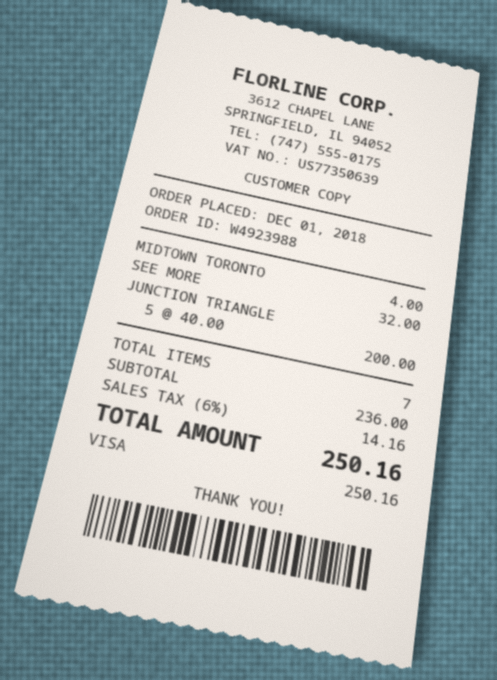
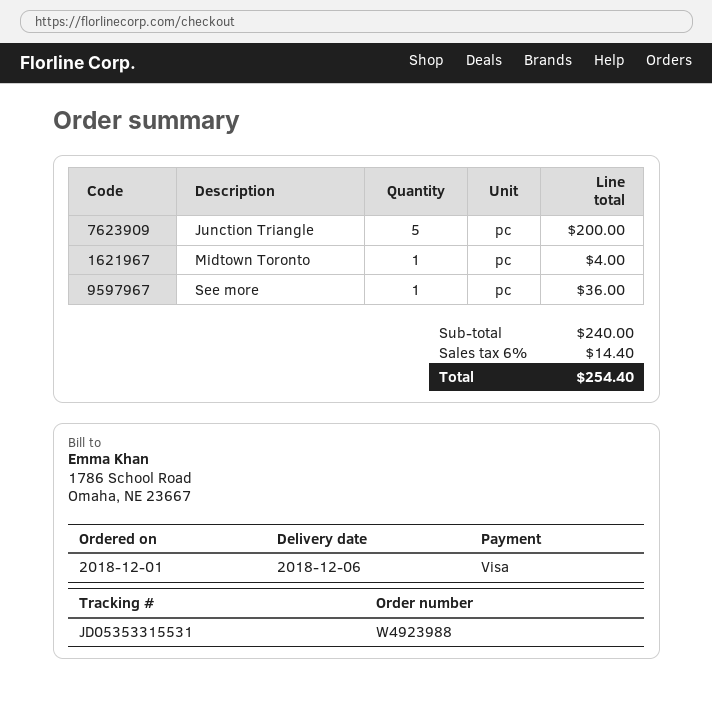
SEE MORE: 1 for 32.00 -> 1 for 36.00
subtotal: 236.00 -> 240.00
tax: 6% = 14.16 -> 6% = 14.40
total: 250.16 -> 254.40

